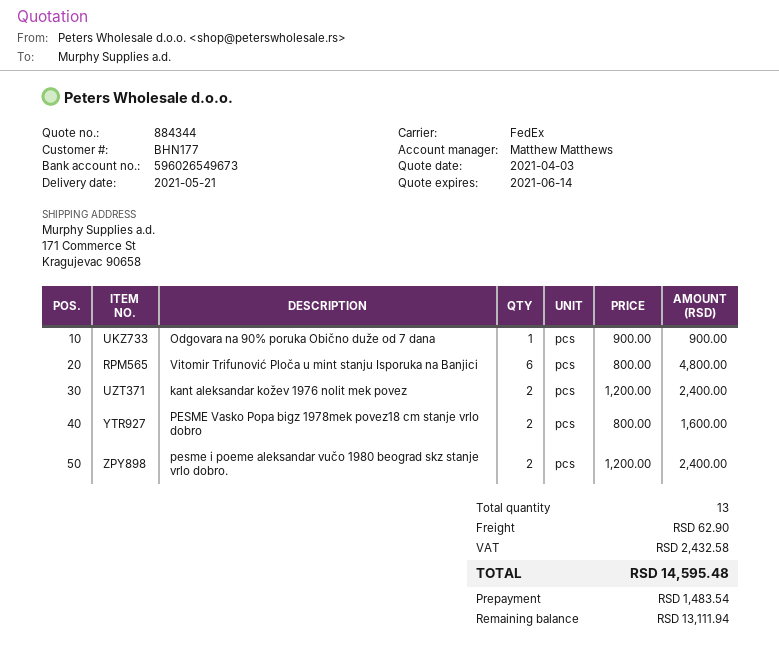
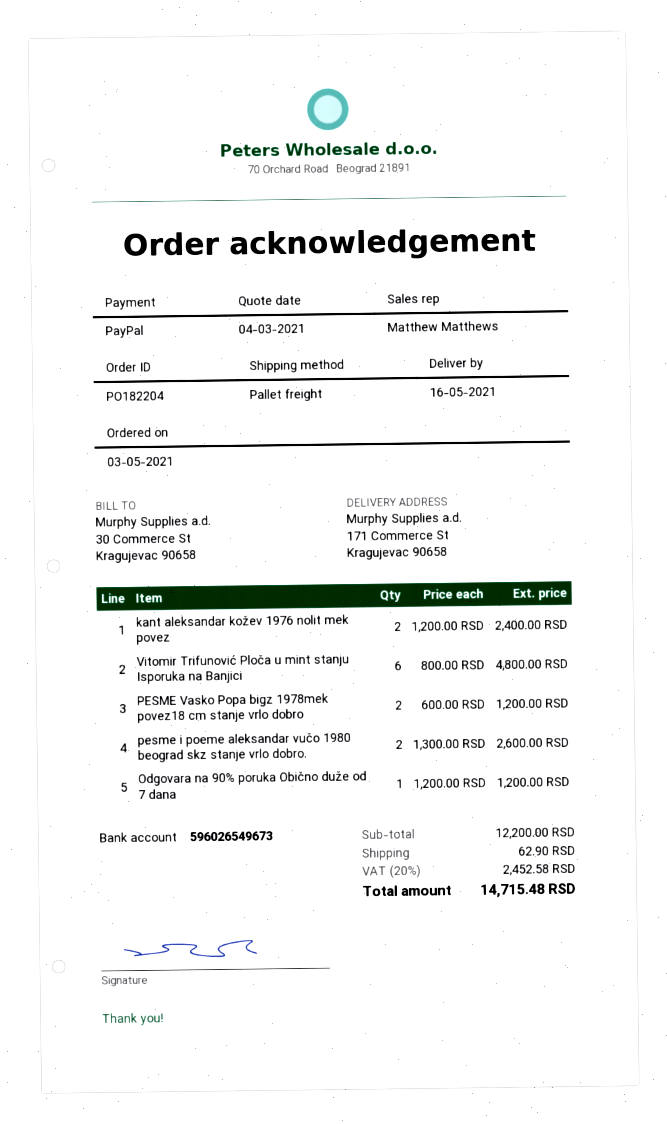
quote date: 2021-04-03 -> 2021-03-04
delivery date: 2021-05-21 -> 2021-05-16
shipping method: FedEx -> pallet freight
Odgovara na 90% poruka Obično duže od 7 dana: 1 x 900.00 = 900.00 -> 1 x 1200.00 = 1200.00
PESME Vasko Popa bigz 1978mek povez18 cm stanje vrlo dobro: 2 x 800.00 = 1600.00 -> 2 x 600.00 = 1200.00
pesme i poeme aleksandar vučo 1980 beograd skz stanje vrlo dobro.: 2 x 1200.00 = 2400.00 -> 2 x 1300.00 = 2600.00
tax: 2432.58 -> 2452.58
total: 14595.48 -> 14715.48

